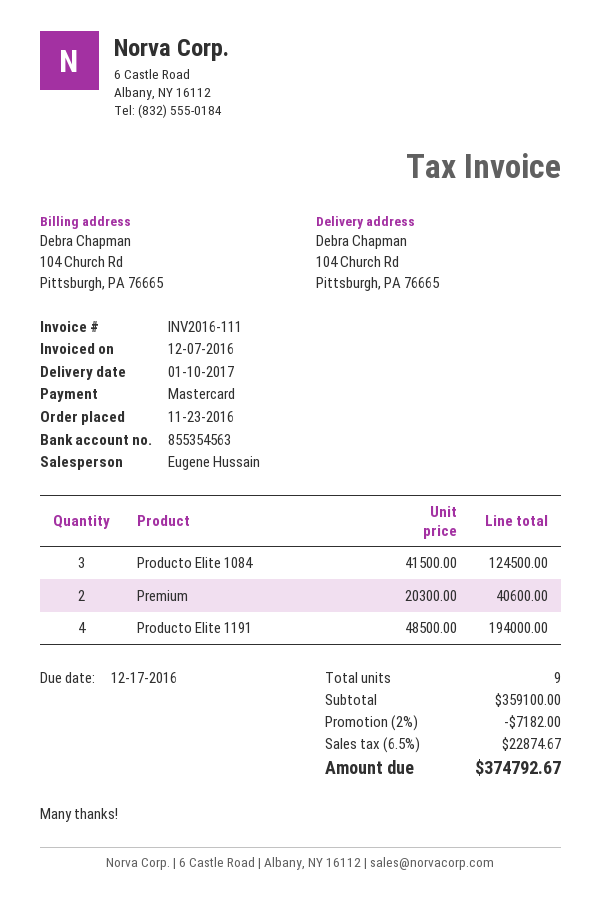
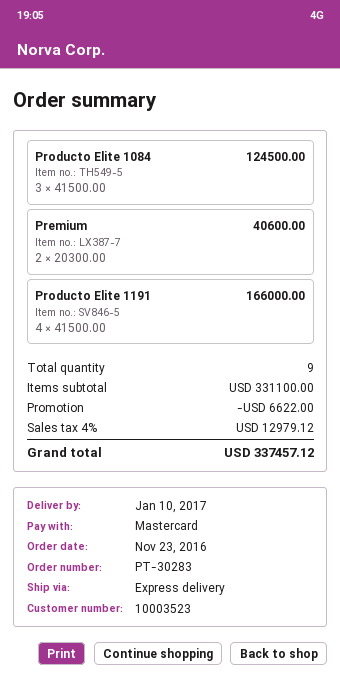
Producto Elite 1191: 4 x 48500.00 = 194000.00 -> 4 x 41500.00 = 166000.00
subtotal: 359100.00 -> 331100.00
discount: 7182.00 -> 6622.00
tax: 6.5% = 22874.67 -> 4% = 12979.12
total: 374792.67 -> 337457.12

